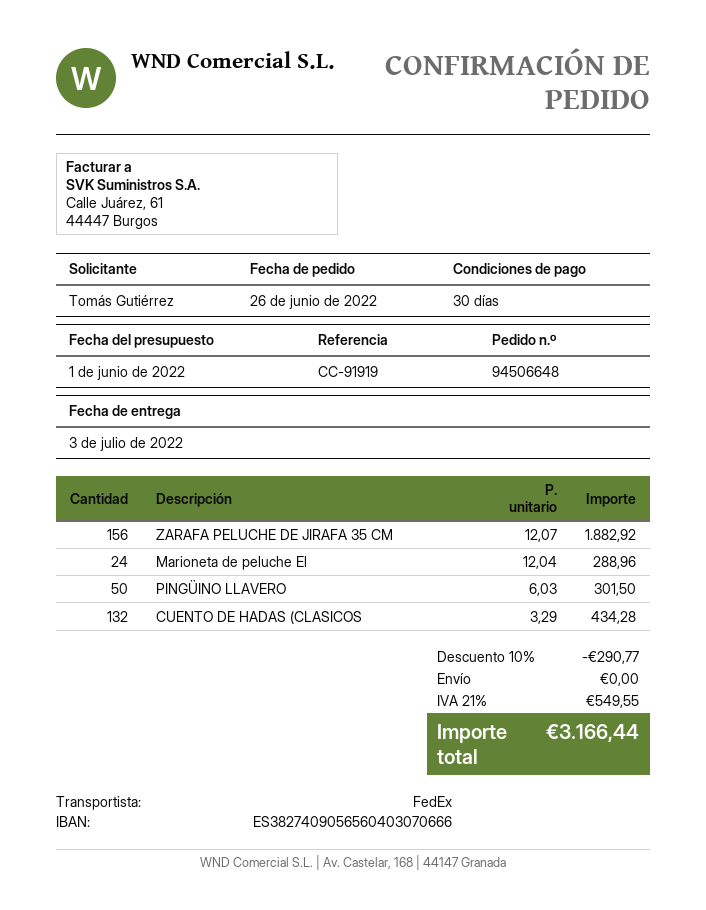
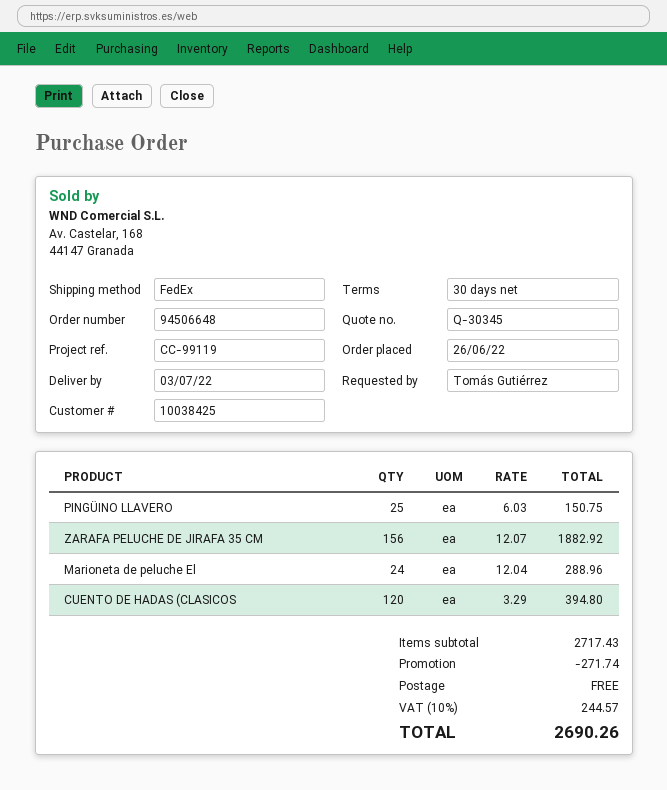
reference: CC-91919 -> CC-99119
PINGÜINO LLAVERO: 50 x 6.03 = 301.50 -> 25 x 6.03 = 150.75
CUENTO DE HADAS (CLASICOS: 132 x 3.29 = 434.28 -> 120 x 3.29 = 394.80
discount: 290.77 -> 271.74
tax: 21% = 549.55 -> 10% = 244.57
total: 3166.44 -> 2690.26

